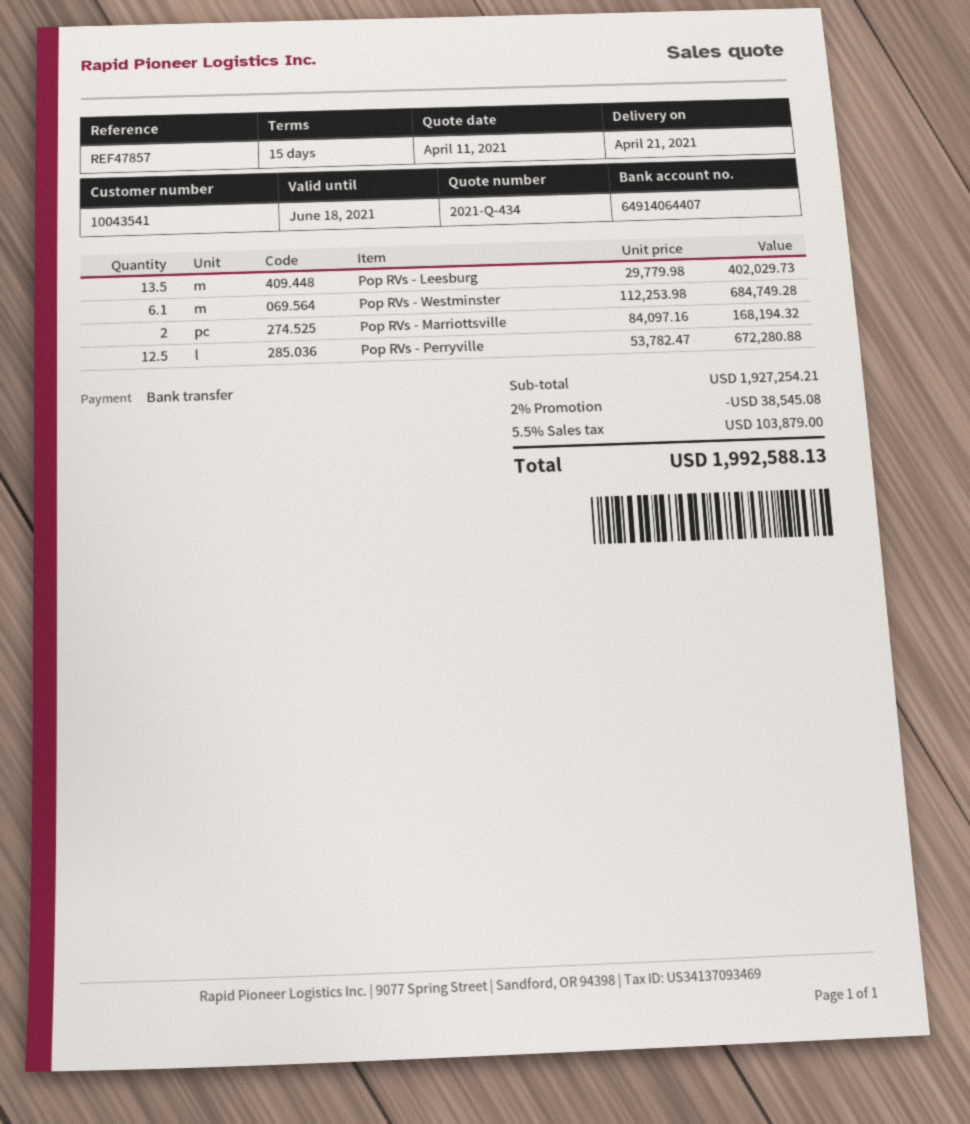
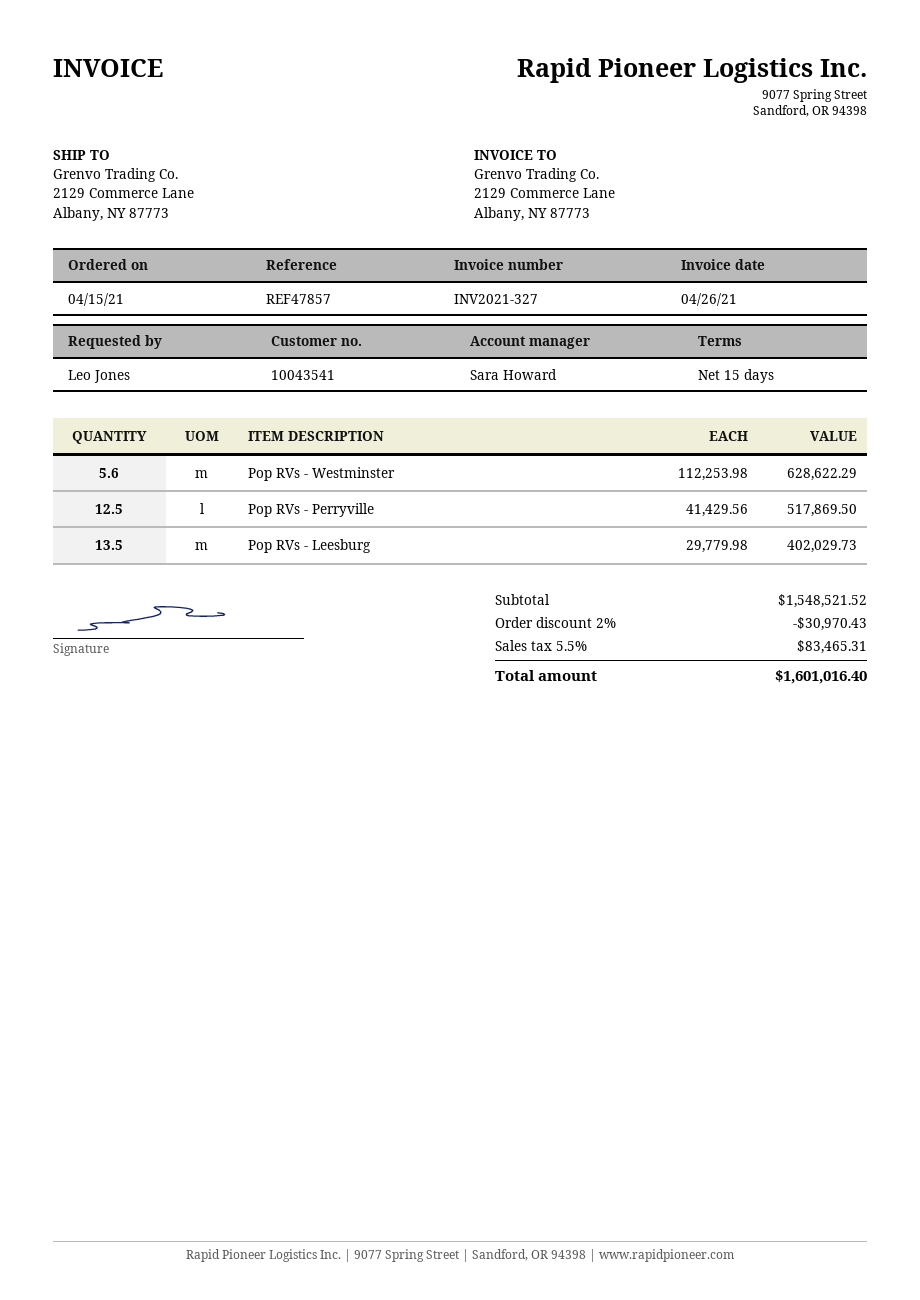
Pop RVs - Westminster: 6.1 x 112253.98 = 684749.28 -> 5.6 x 112253.98 = 628622.29
Pop RVs - Marriottsville: 2 x 84097.16 = 168194.32 -> none
Pop RVs - Perryville: 12.5 x 53782.47 = 672280.88 -> 12.5 x 41429.56 = 517869.50
subtotal: 1927254.21 -> 1548521.52
discount: 2% = 38545.08 -> 2% = 30970.43
tax: 5.5% = 103879.00 -> 5.5% = 83465.31
total: 1992588.13 -> 1601016.40

